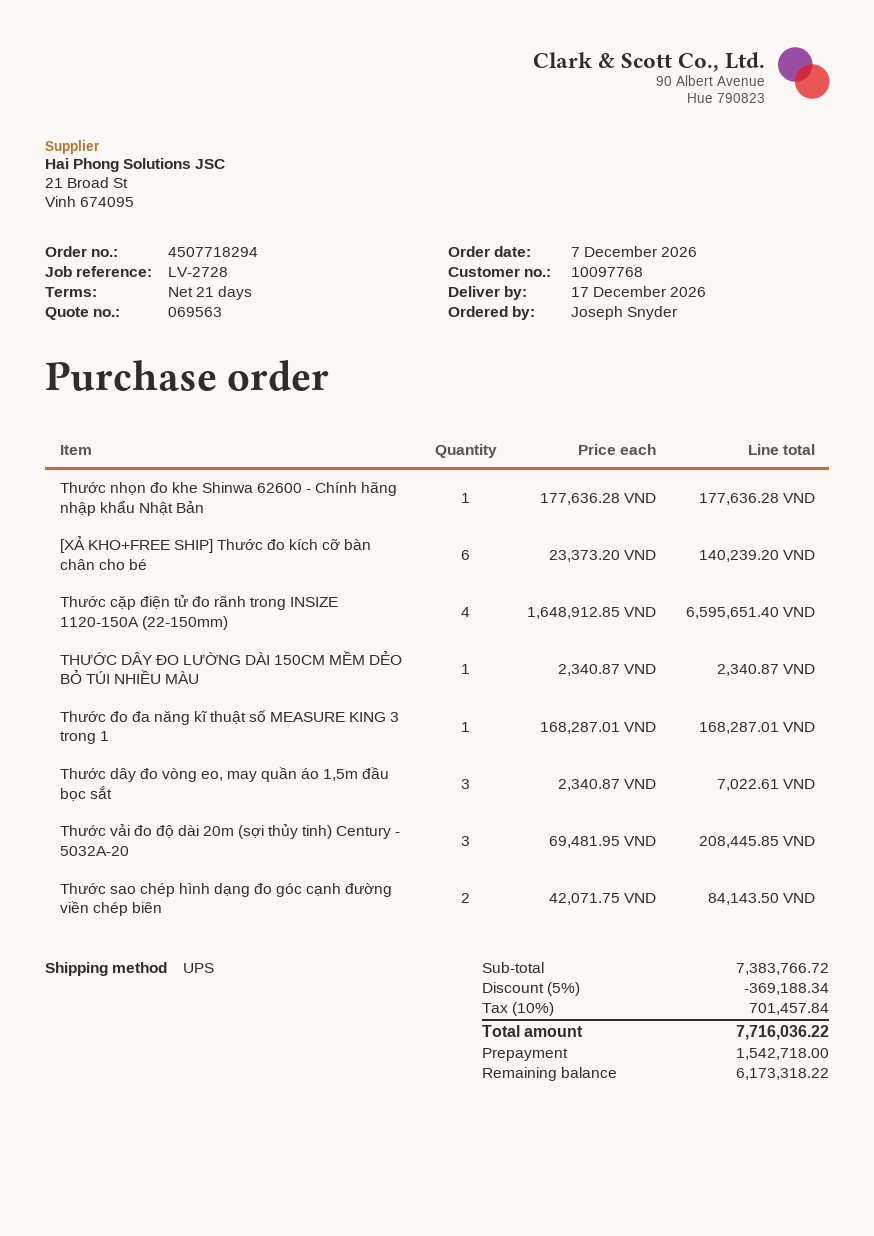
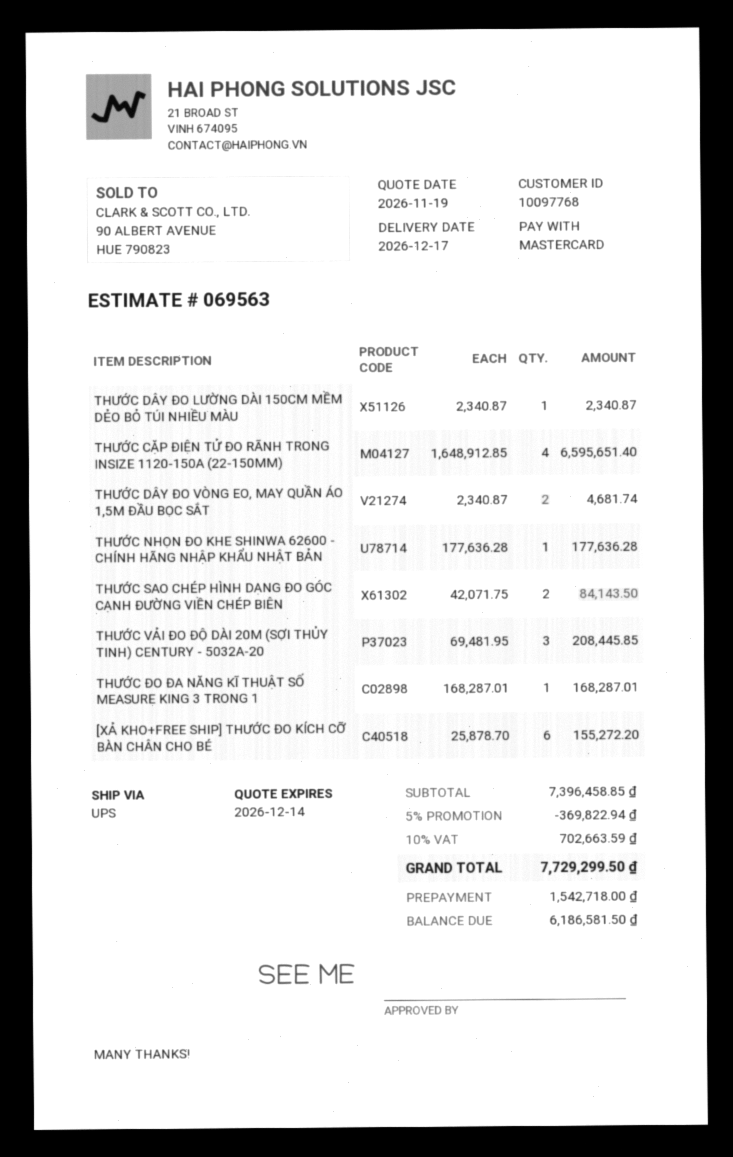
[XẢ KHO+FREE SHIP] Thước đo kích cỡ bàn chân cho bé: 6 x 23373.20 = 140239.20 -> 6 x 25878.70 = 155272.20
Thước dây đo vòng eo, may quần áo 1,5m đầu bọc sắt: 3 x 2340.87 = 7022.61 -> 2 x 2340.87 = 4681.74
subtotal: 7383766.72 -> 7396458.85
discount: 5% = 369188.34 -> 5% = 369822.94
tax: 10% = 701457.84 -> 10% = 702663.59
total: 7716036.22 -> 7729299.50
balance: 6173318.22 -> 6186581.50

